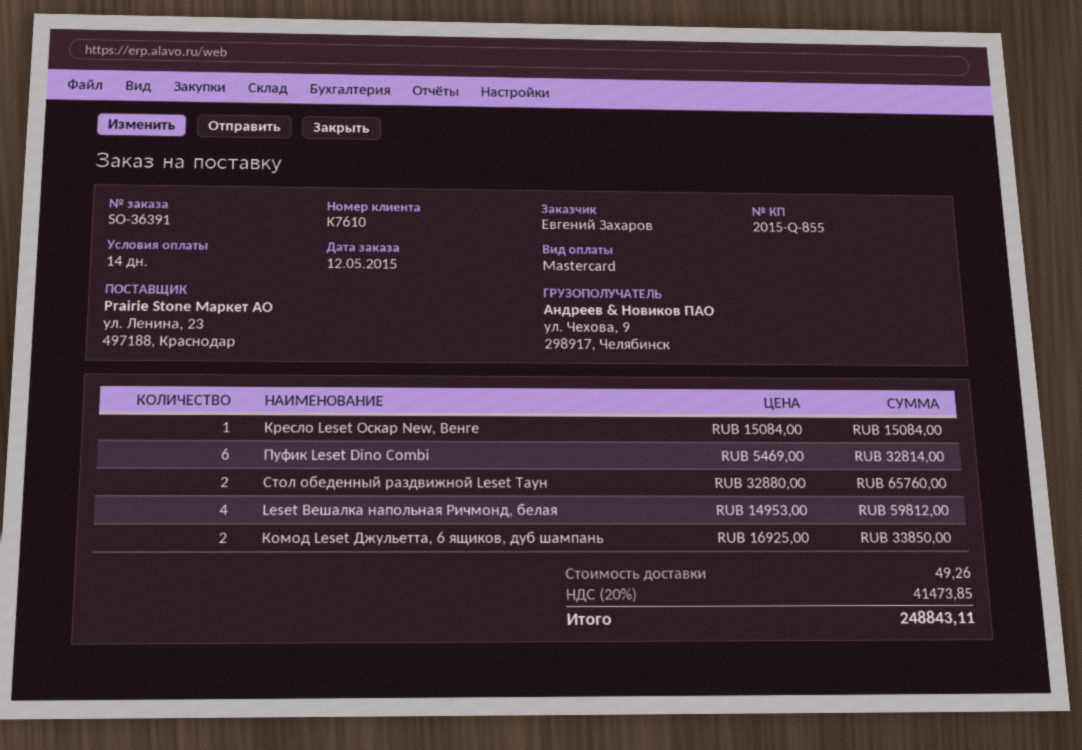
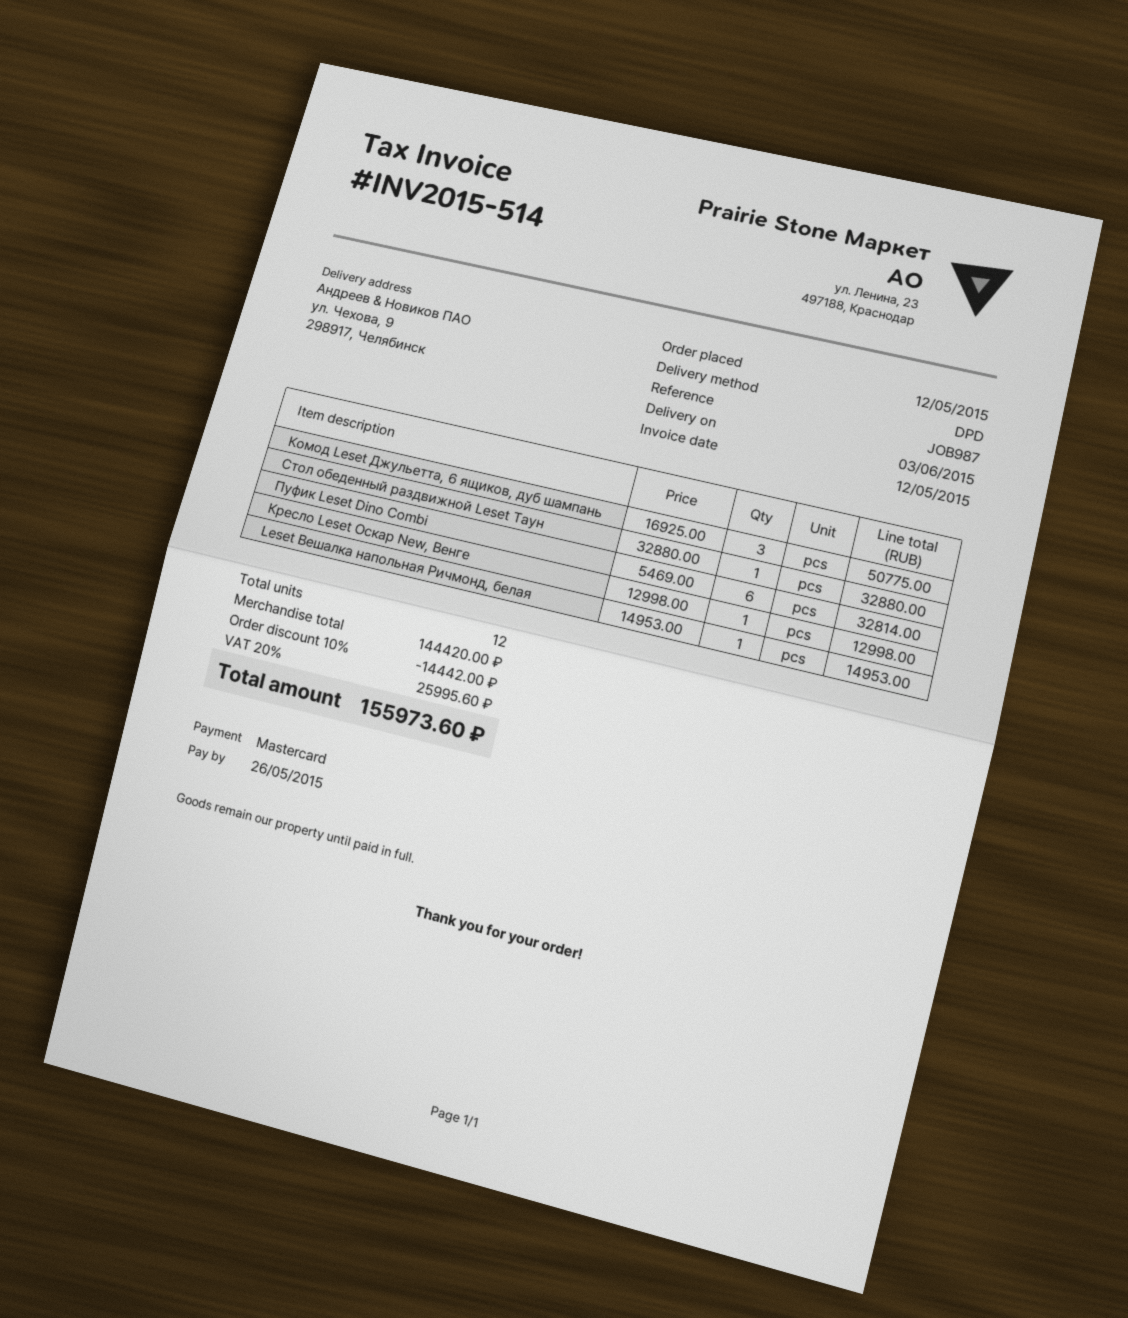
Кресло Leset Оскар New, Венге: 1 x 15084.00 = 15084.00 -> 1 x 12998.00 = 12998.00
Стол обеденный раздвижной Leset Таун: 2 x 32880.00 = 65760.00 -> 1 x 32880.00 = 32880.00
Leset Вешалка напольная Ричмонд, белая: 4 x 14953.00 = 59812.00 -> 1 x 14953.00 = 14953.00
Комод Leset Джульетта, 6 ящиков, дуб шампань: 2 x 16925.00 = 33850.00 -> 3 x 16925.00 = 50775.00
discount: none -> 10% = 14442.00
shipping: 49.26 -> none
tax: 20% = 41473.85 -> 20% = 25995.60
total: 248843.11 -> 155973.60

